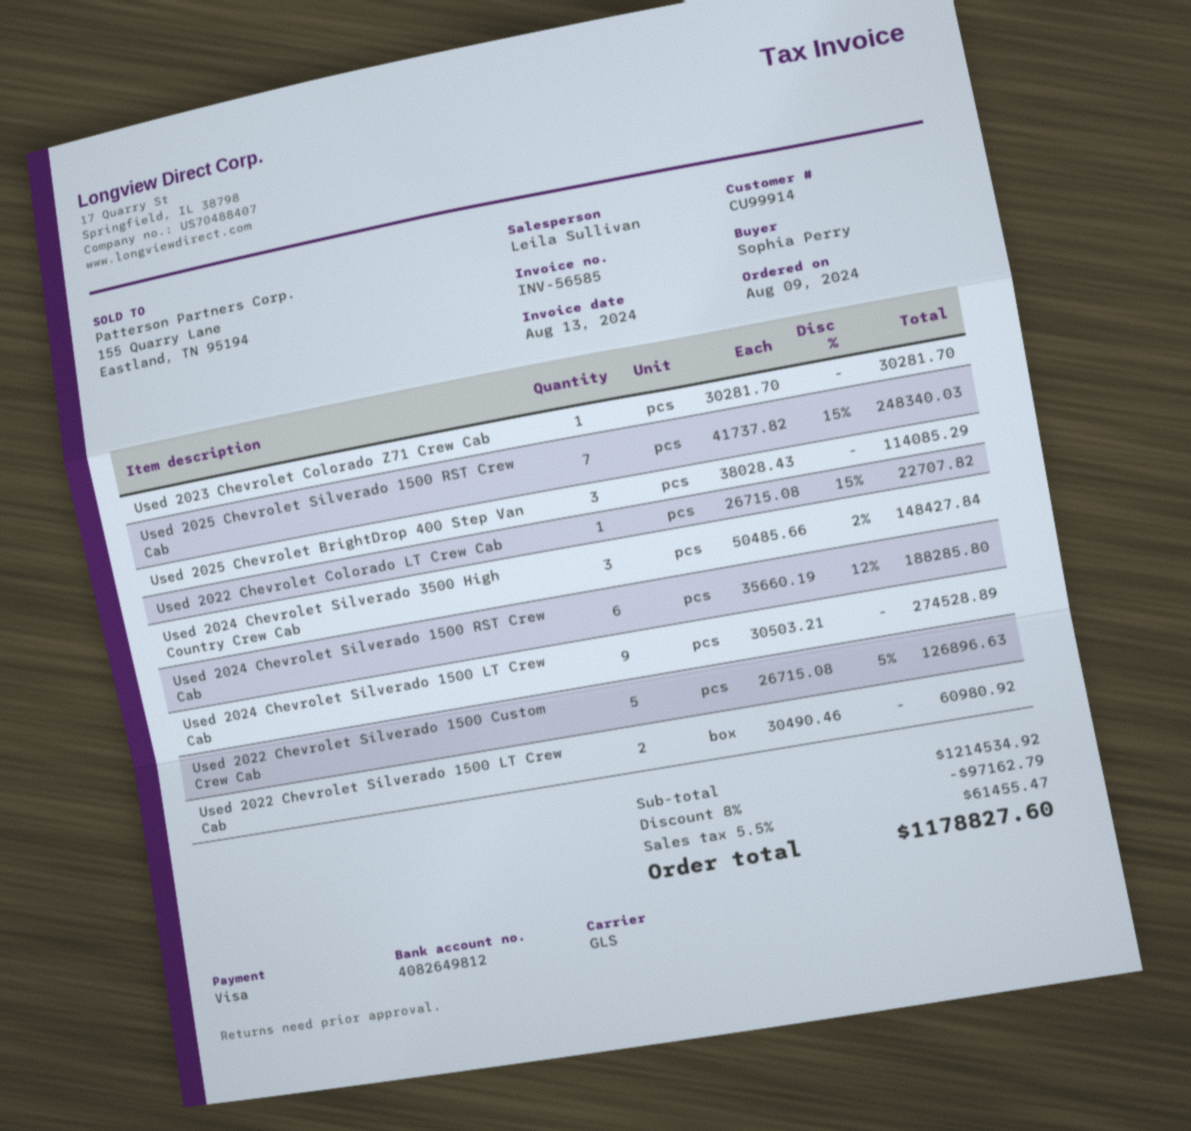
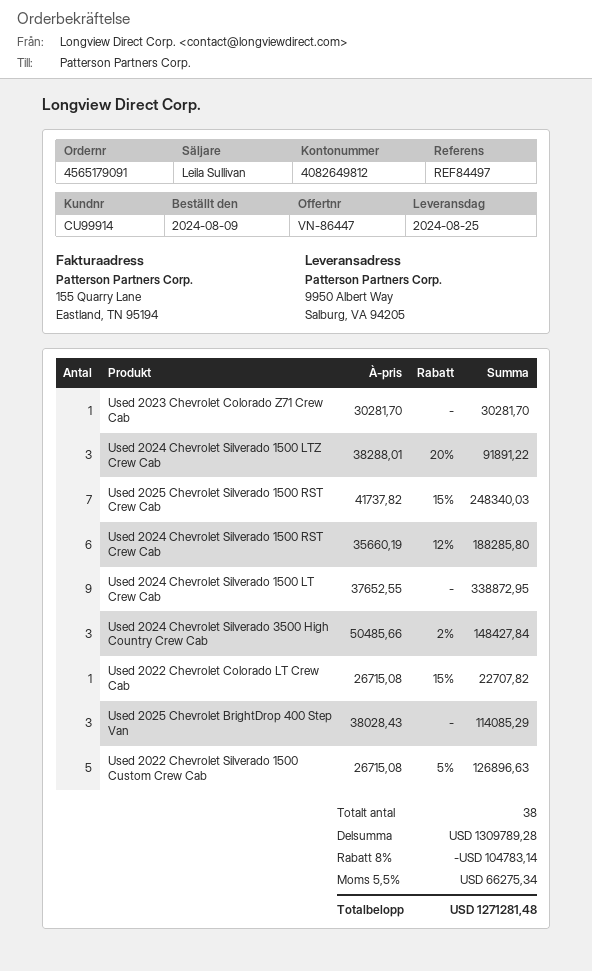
Used 2024 Chevrolet Silverado 1500 LT Crew Cab: 9 x 30503.21 = 274528.89 -> 9 x 37652.55 = 338872.95
Used 2022 Chevrolet Silverado 1500 LT Crew Cab: 2 x 30490.46 = 60980.92 -> none
Used 2024 Chevrolet Silverado 1500 LTZ Crew Cab: none -> 3 x 38288.01 - 20% = 91891.22
subtotal: 1214534.92 -> 1309789.28
discount: 8% = 97162.79 -> 8% = 104783.14
tax: 5.5% = 61455.47 -> 5.5% = 66275.34
total: 1178827.60 -> 1271281.48

